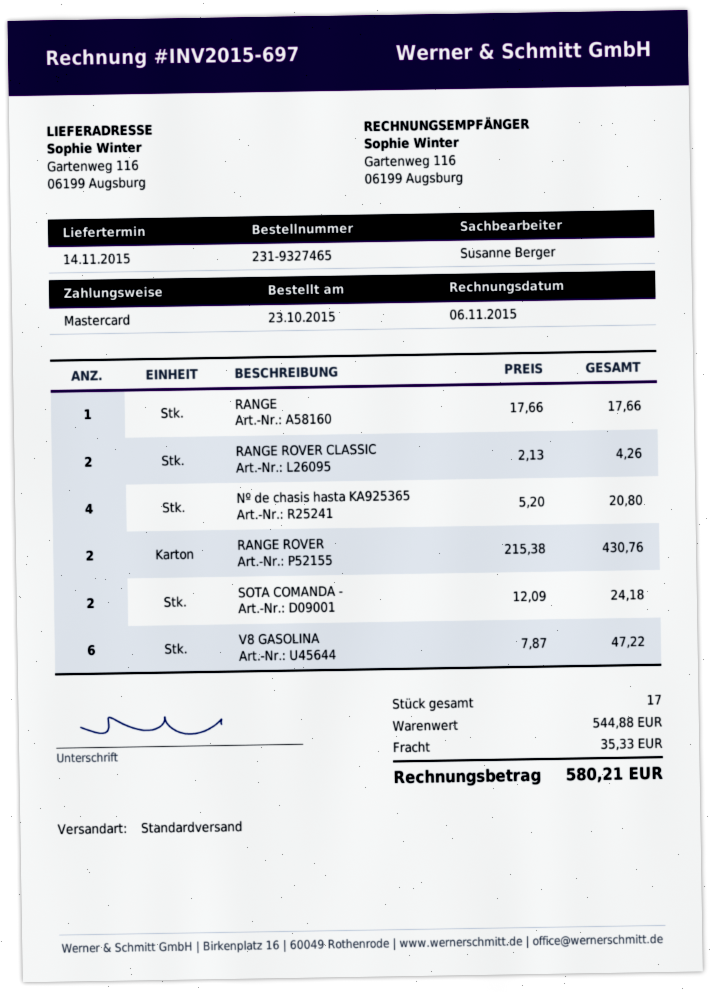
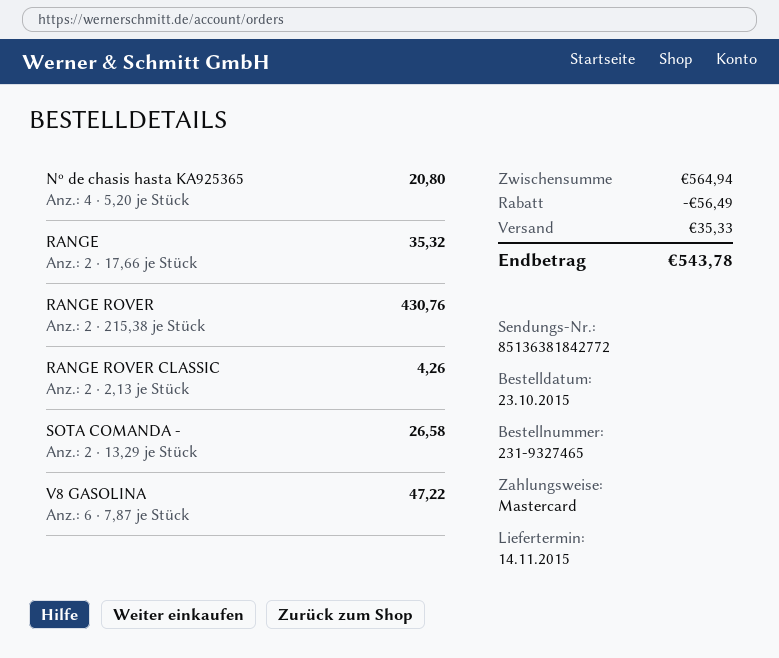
RANGE: 1 x 17.66 = 17.66 -> 2 x 17.66 = 35.32
SOTA COMANDA -: 2 x 12.09 = 24.18 -> 2 x 13.29 = 26.58
subtotal: 544.88 -> 564.94
discount: none -> 56.49
total: 580.21 -> 543.78

